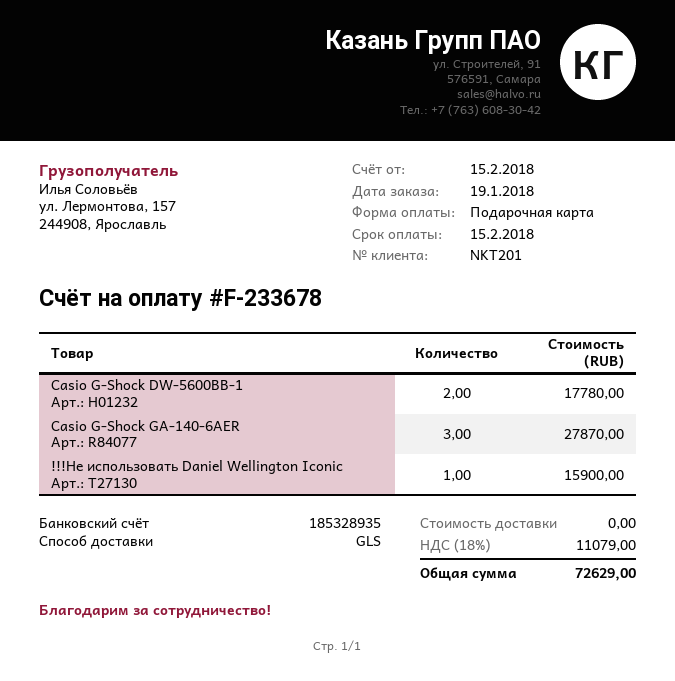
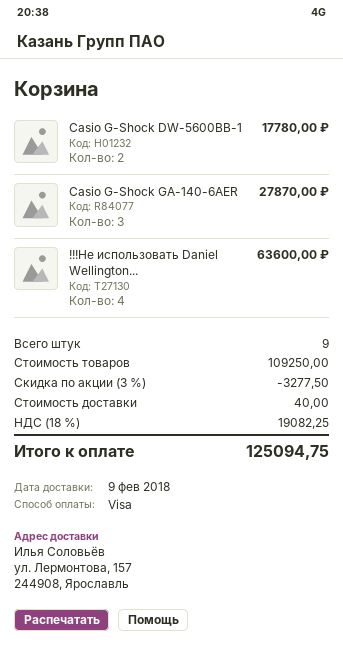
payment method: gift card -> Visa
!!!Не использовать Daniel Wellington Iconic: 1 for 15900.00 -> 4 for 63600.00
discount: none -> 3% = 3277.50
shipping: 0.00 -> 40.00
tax: 18% = 11079.00 -> 18% = 19082.25
total: 72629.00 -> 125094.75

